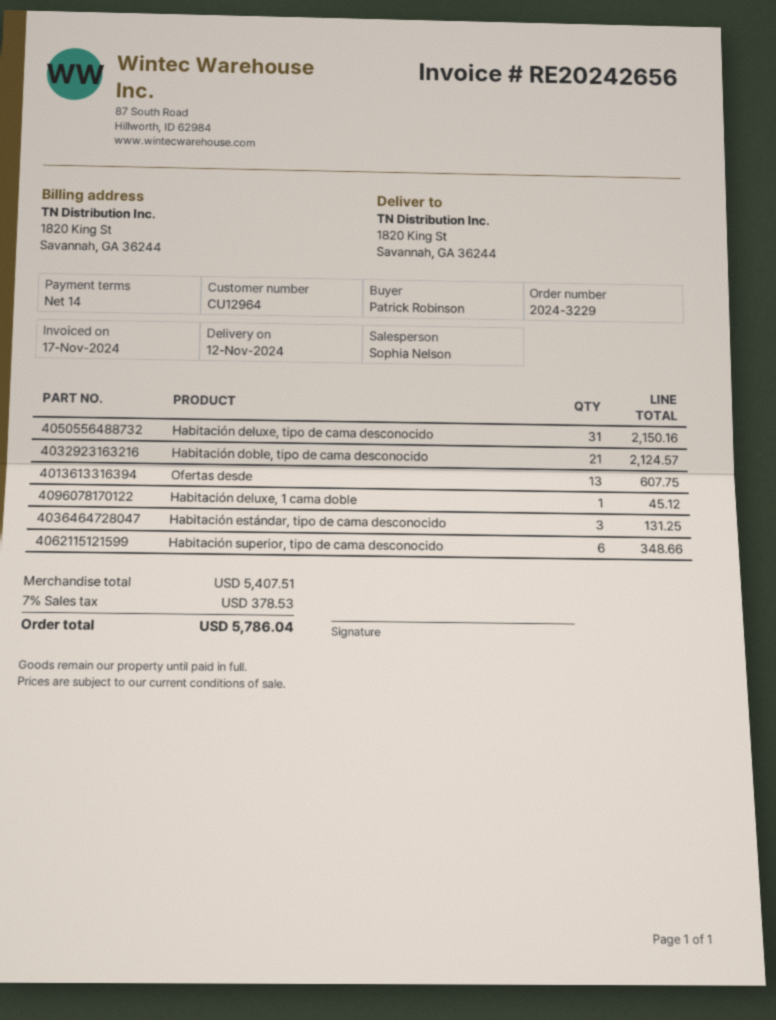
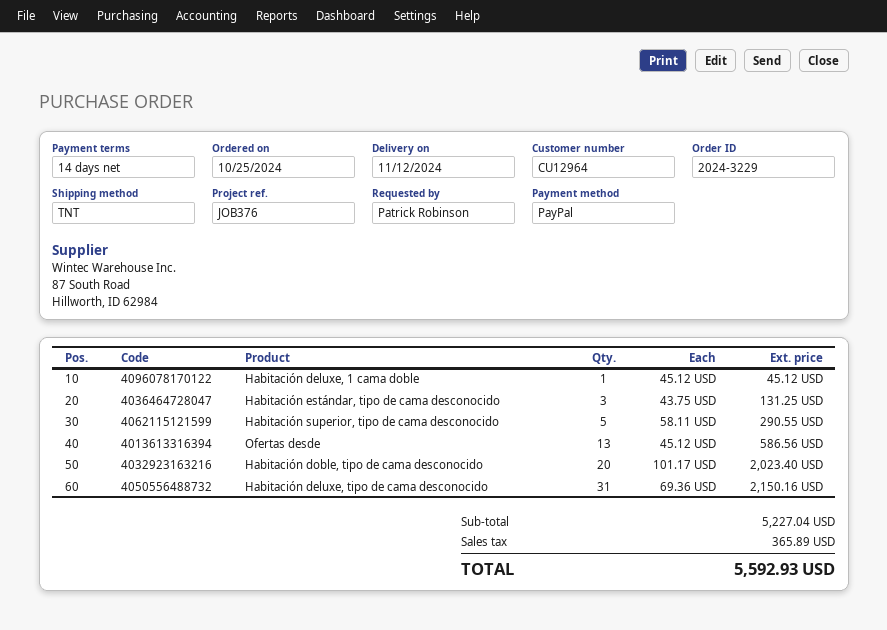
Habitación doble, tipo de cama desconocido: 21 for 2124.57 -> 20 for 2023.40
Ofertas desde: 13 for 607.75 -> 13 for 586.56
Habitación superior, tipo de cama desconocido: 6 for 348.66 -> 5 for 290.55
subtotal: 5407.51 -> 5227.04
tax: 378.53 -> 365.89
total: 5786.04 -> 5592.93

